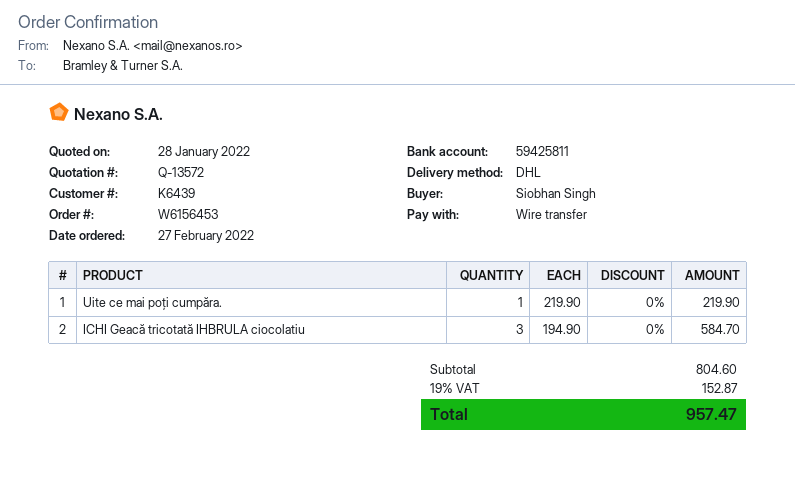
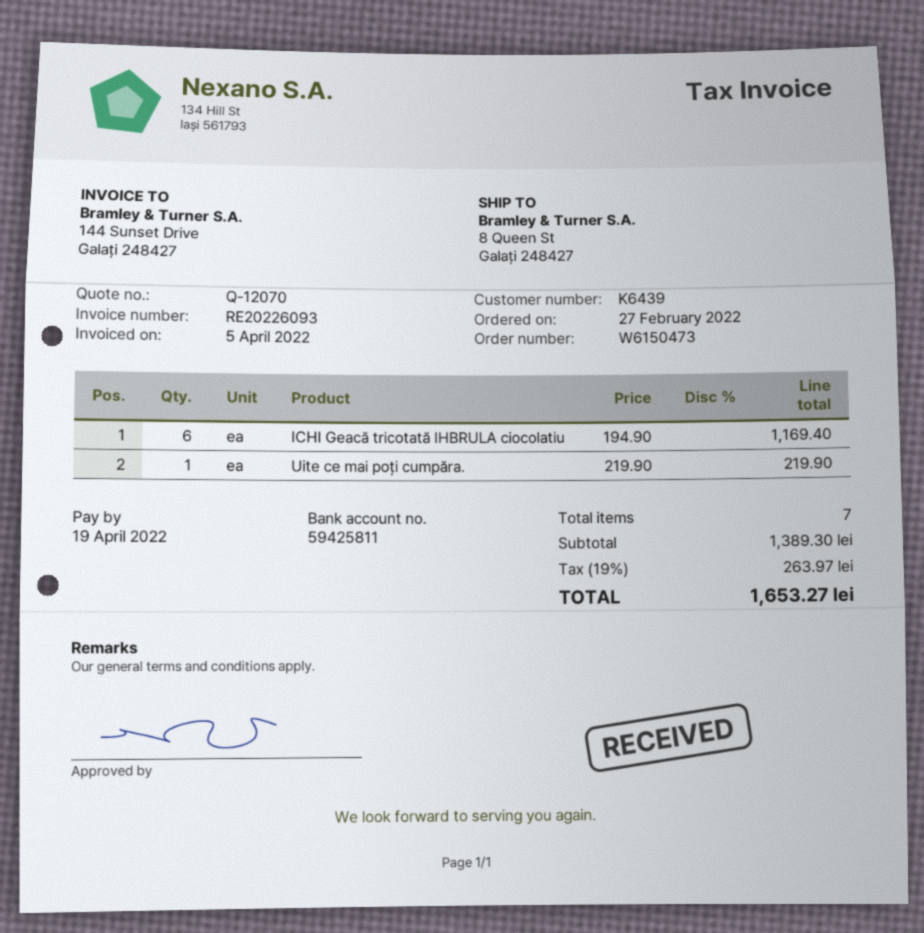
quote number: Q-13572 -> Q-12070
order number: W6156453 -> W6150473
ICHI Geacă tricotată IHBRULA ciocolatiu: 3 x 194.90 = 584.70 -> 6 x 194.90 = 1169.40
subtotal: 804.60 -> 1389.30
tax: 19% = 152.87 -> 19% = 263.97
total: 957.47 -> 1653.27

